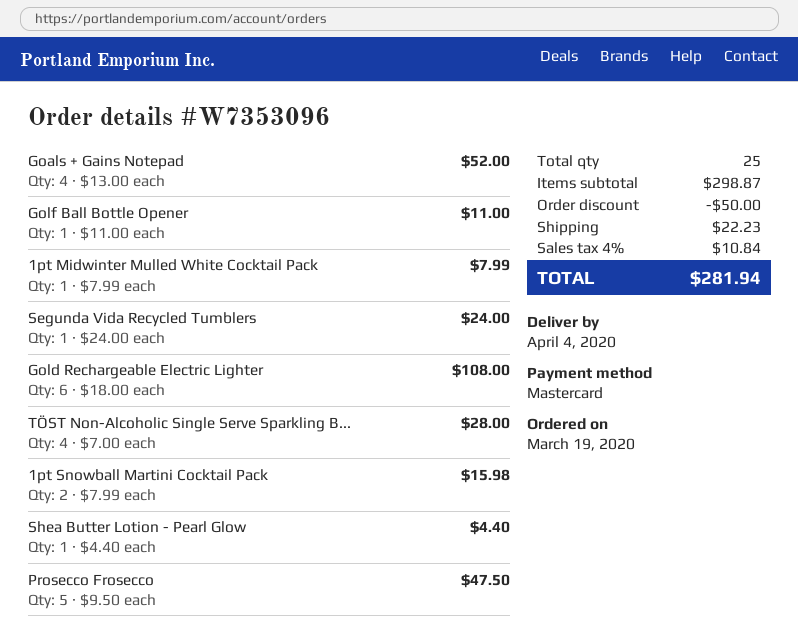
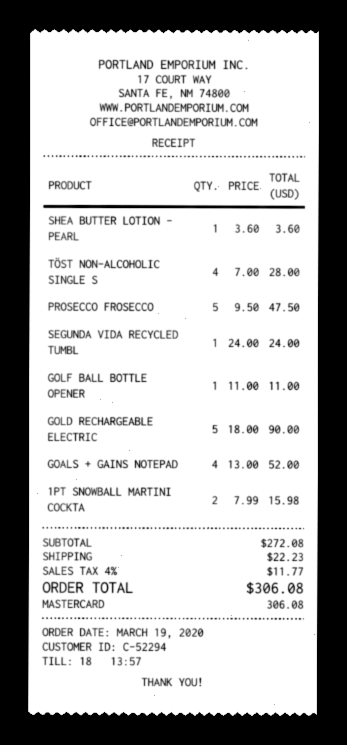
1pt Midwinter Mulled White Cocktail Pack: 1 x 7.99 = 7.99 -> none
Gold Rechargeable Electric Lighter: 6 x 18.00 = 108.00 -> 5 x 18.00 = 90.00
Shea Butter Lotion - Pearl Glow: 1 x 4.40 = 4.40 -> 1 x 3.60 = 3.60
subtotal: 298.87 -> 272.08
discount: 50.00 -> none
tax: 4% = 10.84 -> 4% = 11.77
total: 281.94 -> 306.08

